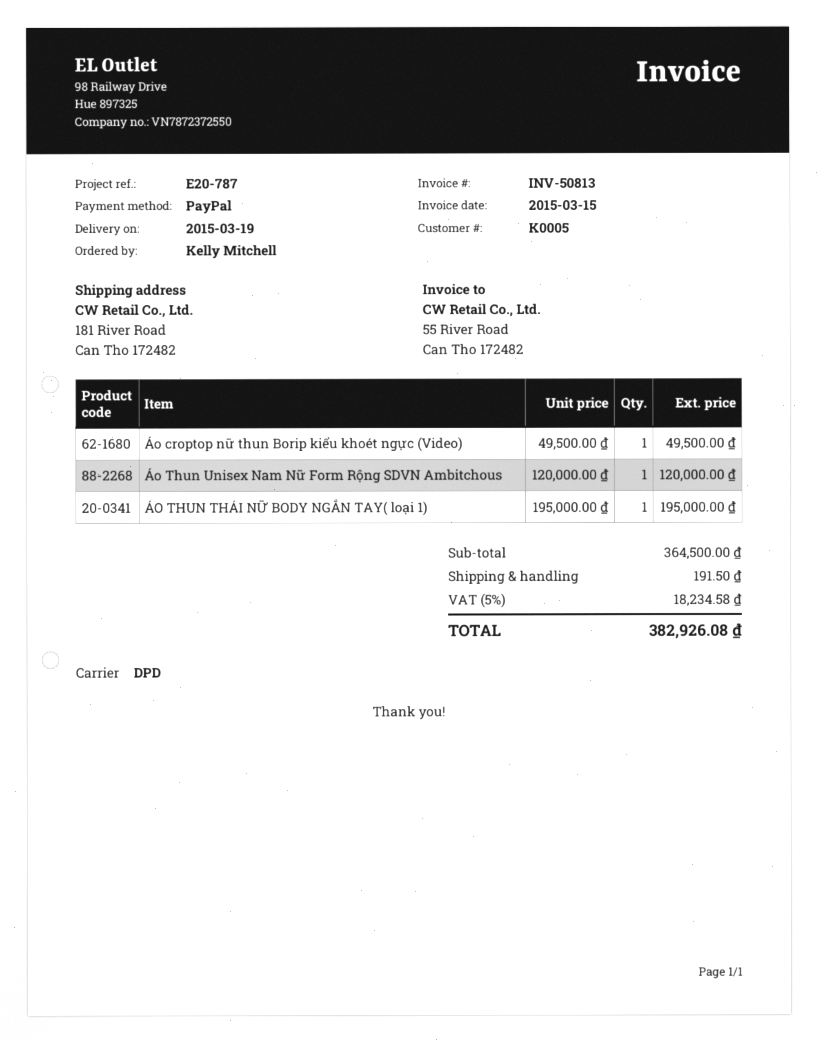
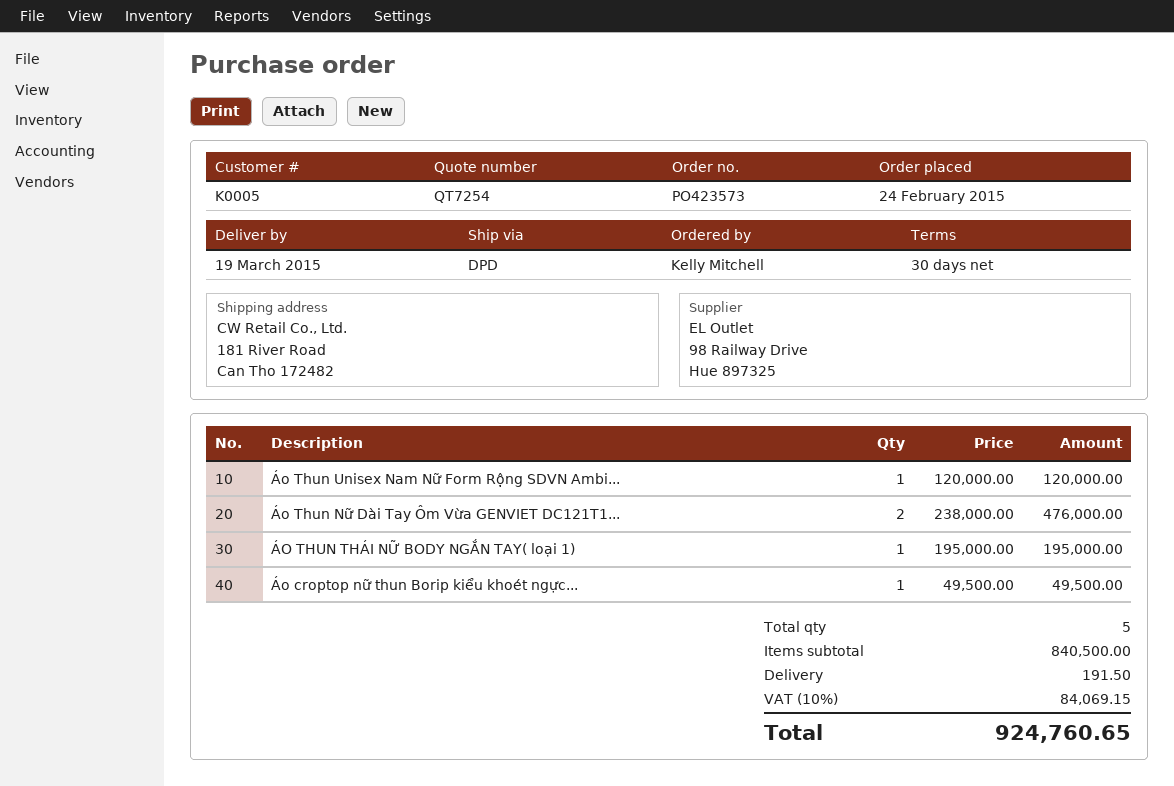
Áo Thun Nữ Dài Tay Ôm Vừa GENVIET DC121T1...: none -> 2 x 238000.00 = 476000.00
subtotal: 364500.00 -> 840500.00
tax: 5% = 18234.58 -> 10% = 84069.15
total: 382926.08 -> 924760.65

